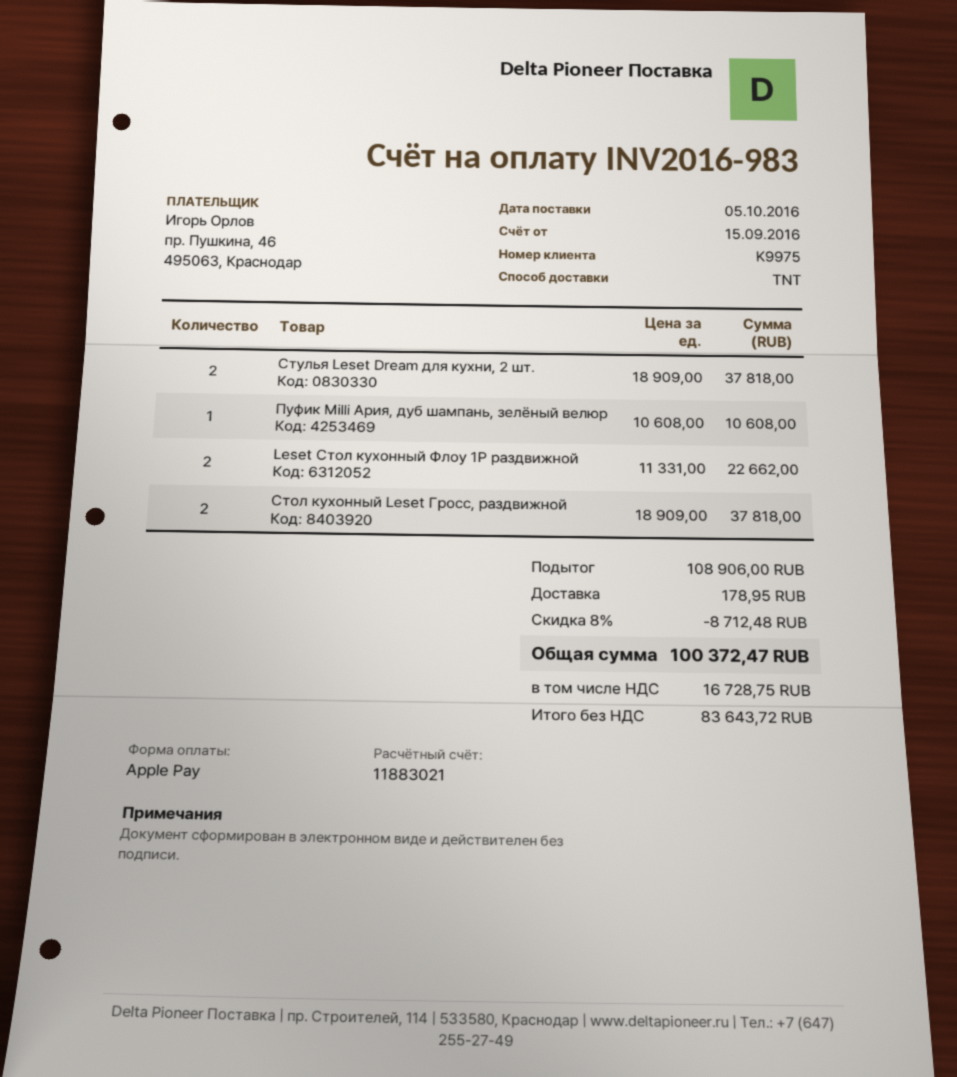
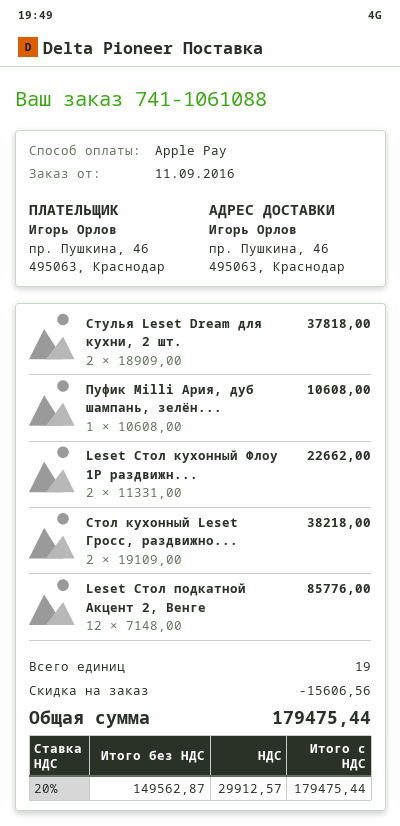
Стол кухонный Leset Гросс, раздвижной: 2 x 18909.00 = 37818.00 -> 2 x 19109.00 = 38218.00
Leset Стол подкатной Акцент 2, Венге: none -> 12 x 7148.00 = 85776.00
discount: 8712.48 -> 15606.56
shipping: 178.95 -> none
net: 83643.72 -> 149562.87
tax: 16728.75 -> 29912.57
total: 100372.47 -> 179475.44

